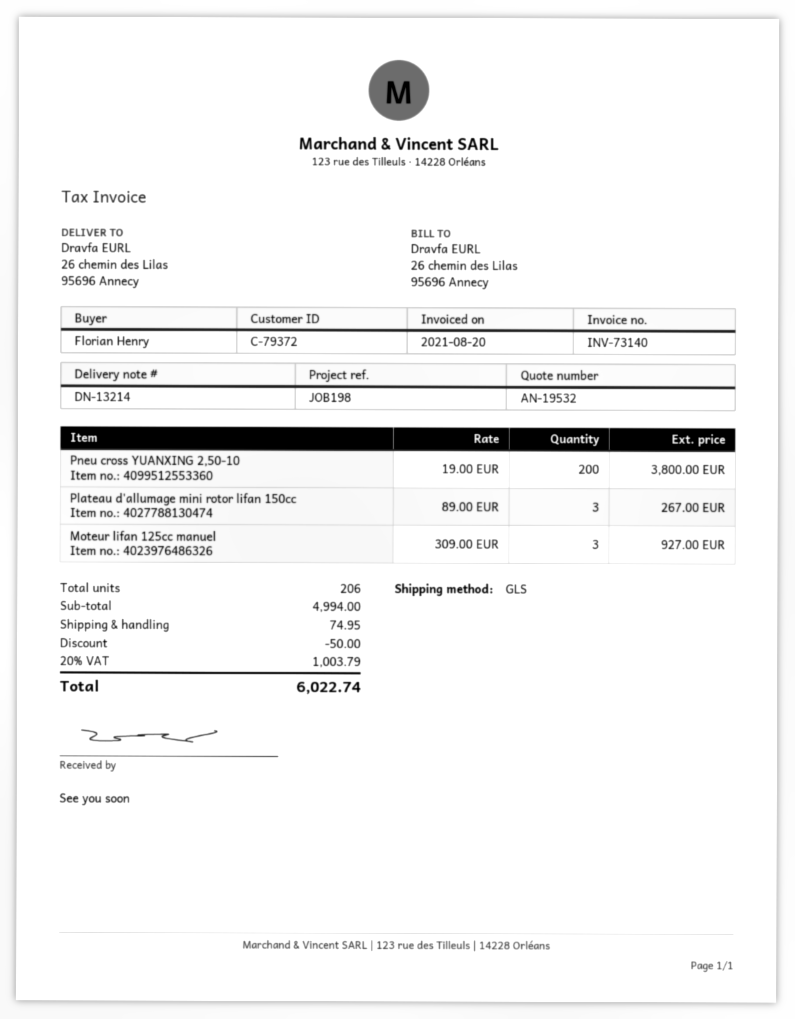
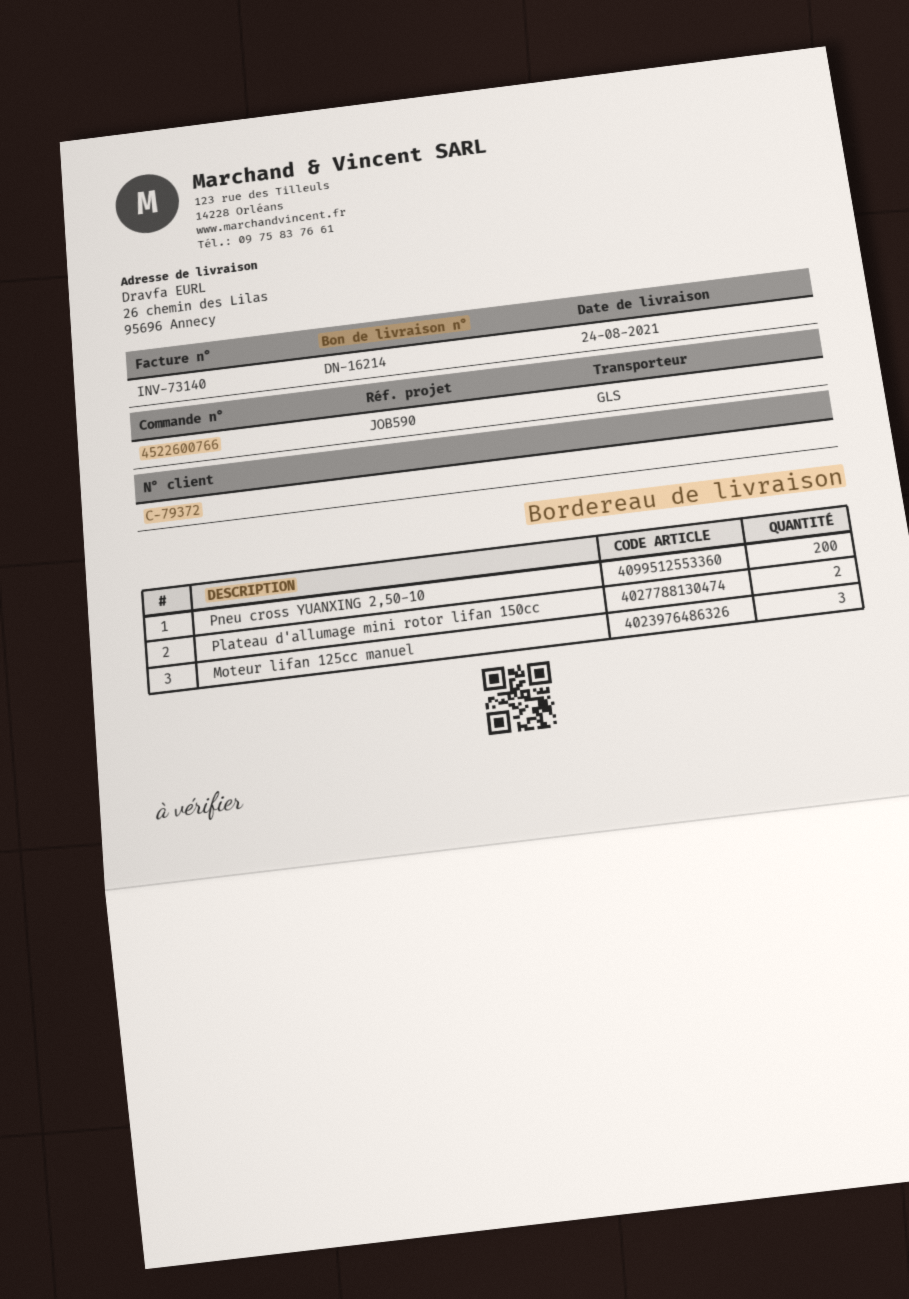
delivery note number: DN-13214 -> DN-16214
reference: JOB198 -> JOB590
Plateau d'allumage mini rotor lifan 150cc: 3 -> 2

